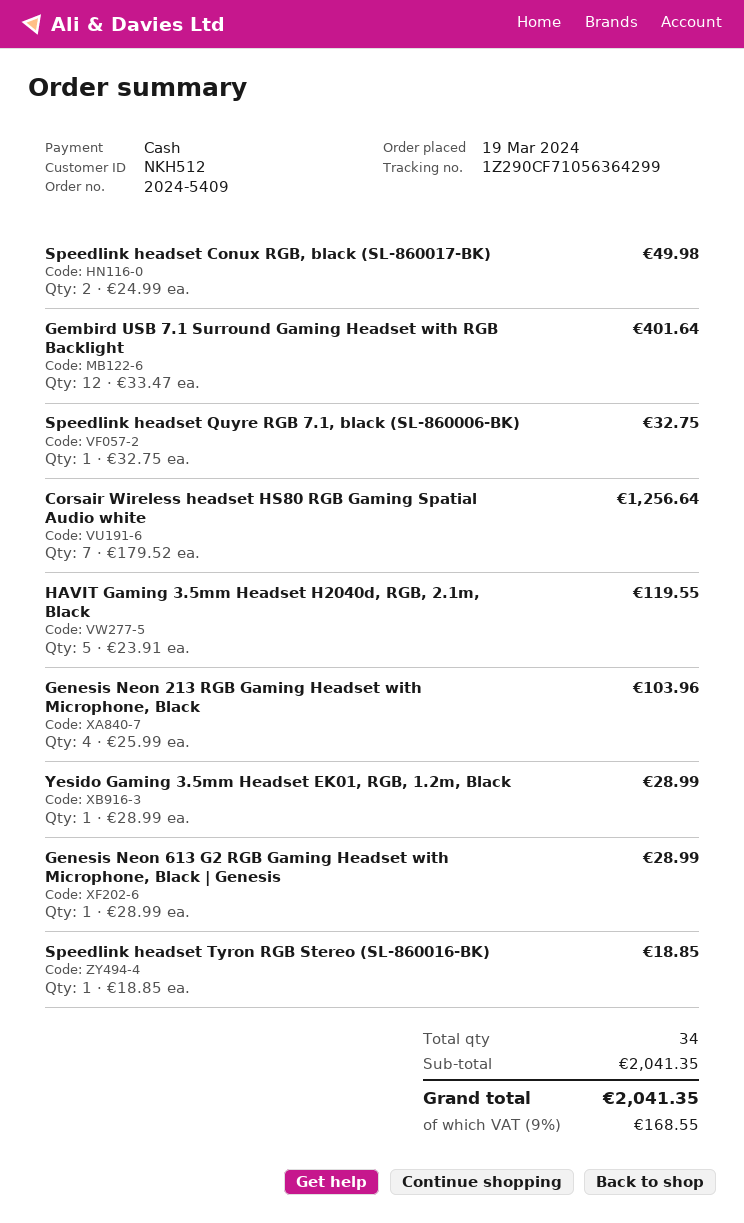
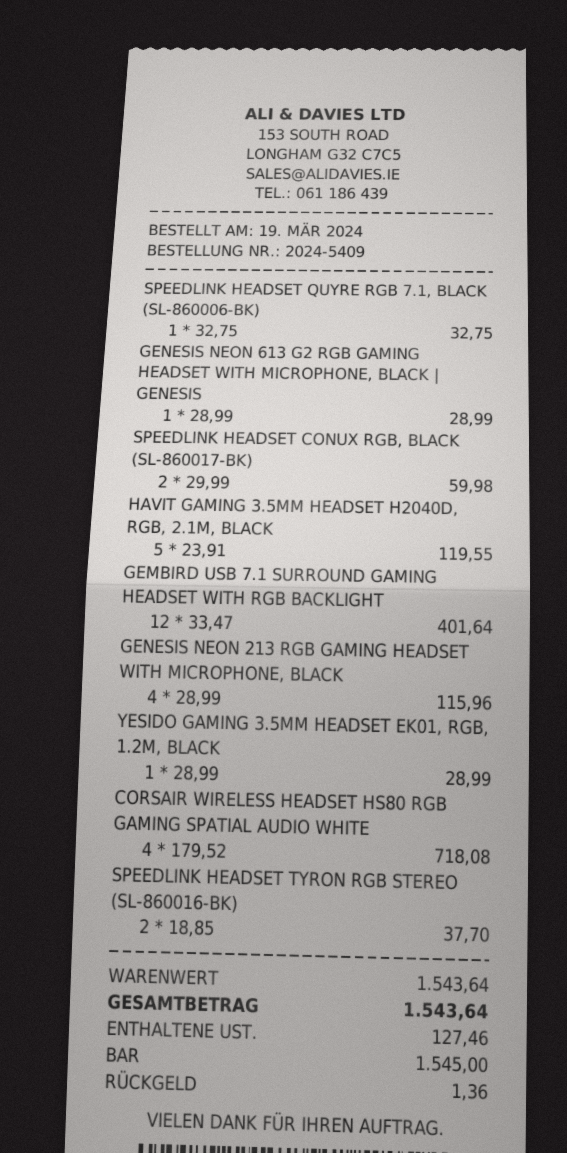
Speedlink headset Conux RGB, black (SL-860017-BK): 2 x 24.99 = 49.98 -> 2 x 29.99 = 59.98
Corsair Wireless headset HS80 RGB Gaming Spatial Audio white: 7 x 179.52 = 1256.64 -> 4 x 179.52 = 718.08
Genesis Neon 213 RGB Gaming Headset with Microphone, Black: 4 x 25.99 = 103.96 -> 4 x 28.99 = 115.96
Speedlink headset Tyron RGB Stereo (SL-860016-BK): 1 x 18.85 = 18.85 -> 2 x 18.85 = 37.70
subtotal: 2041.35 -> 1543.64
tax: 168.55 -> 127.46
total: 2041.35 -> 1543.64

